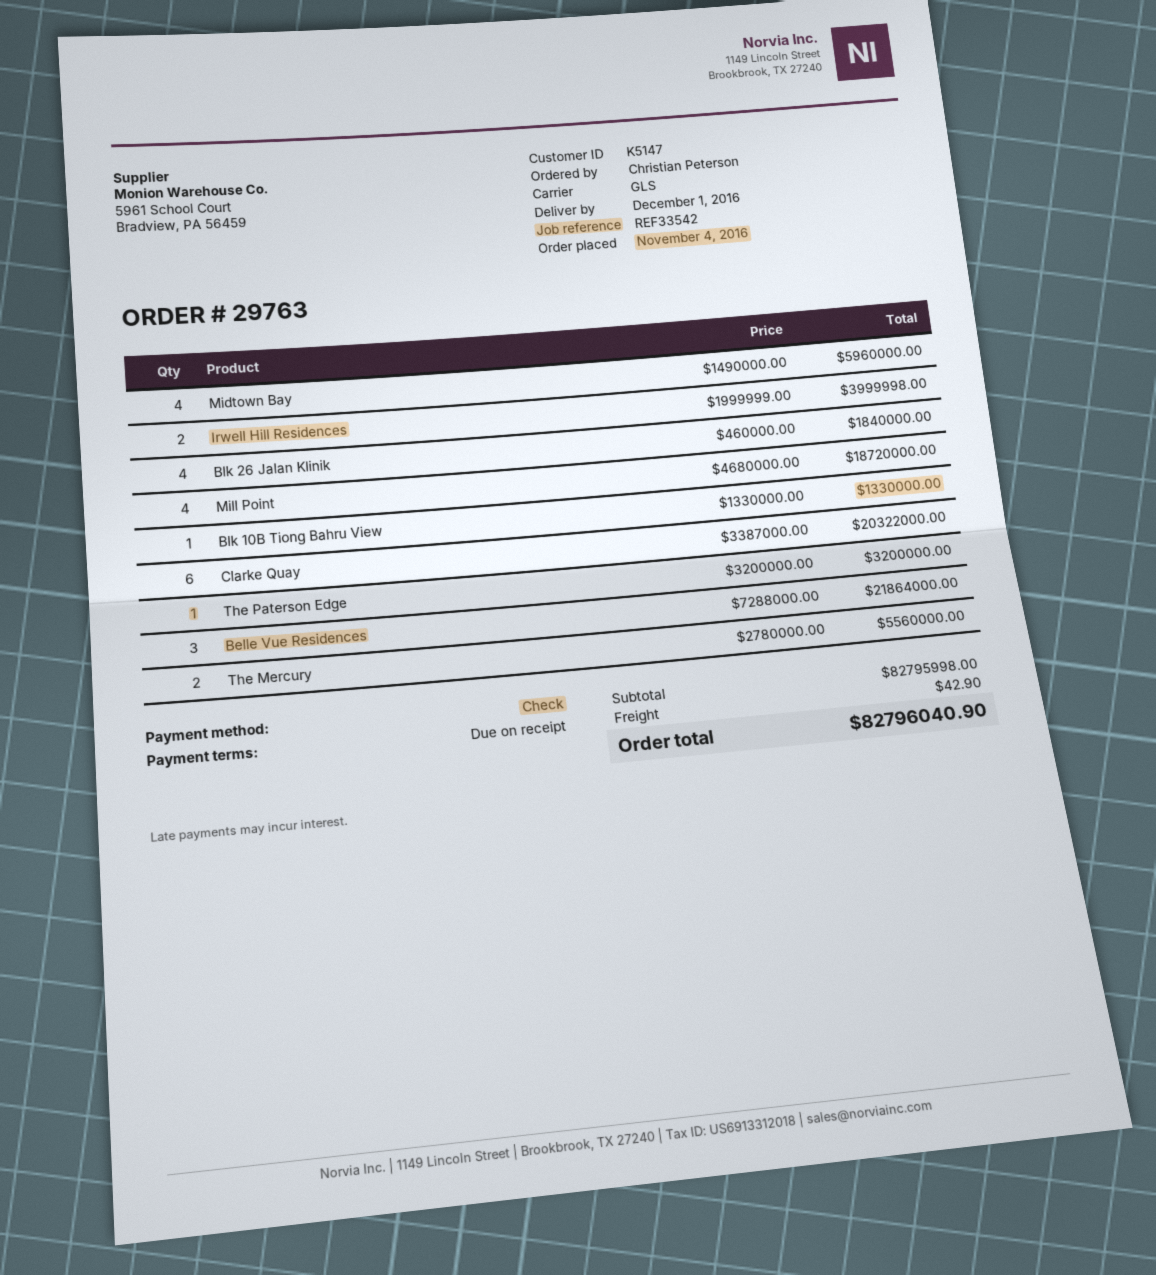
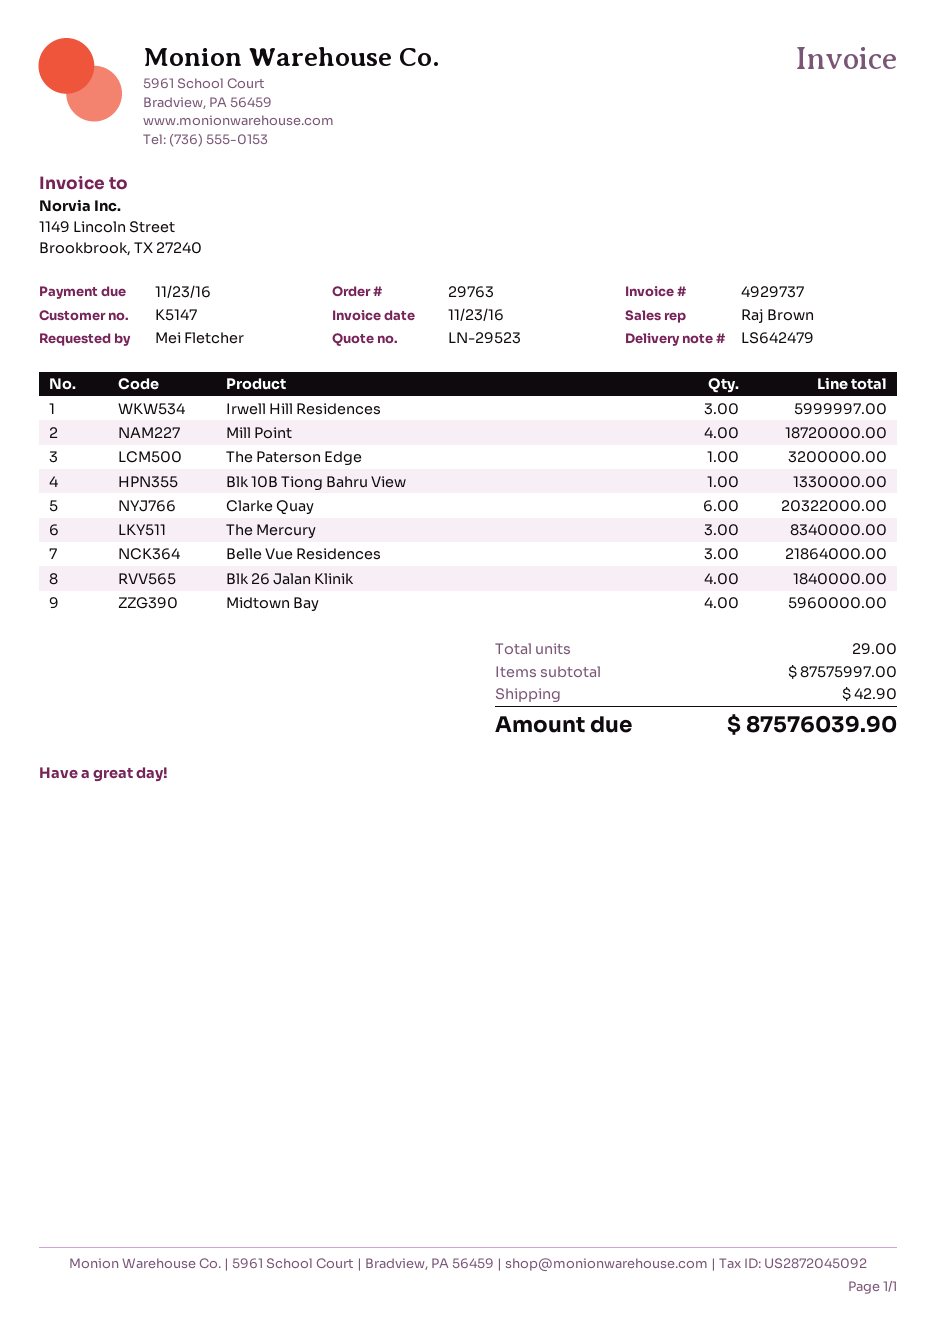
ordered by: Christian Peterson -> Mei Fletcher
Irwell Hill Residences: 2 for 3999998.00 -> 3 for 5999997.00
The Mercury: 2 for 5560000.00 -> 3 for 8340000.00
subtotal: 82795998.00 -> 87575997.00
total: 82796040.90 -> 87576039.90

